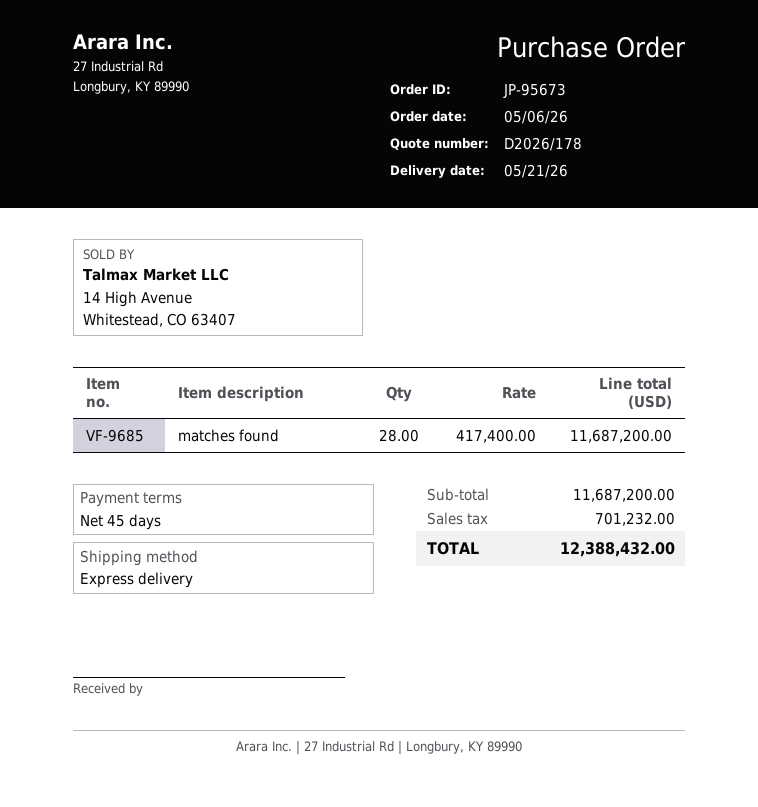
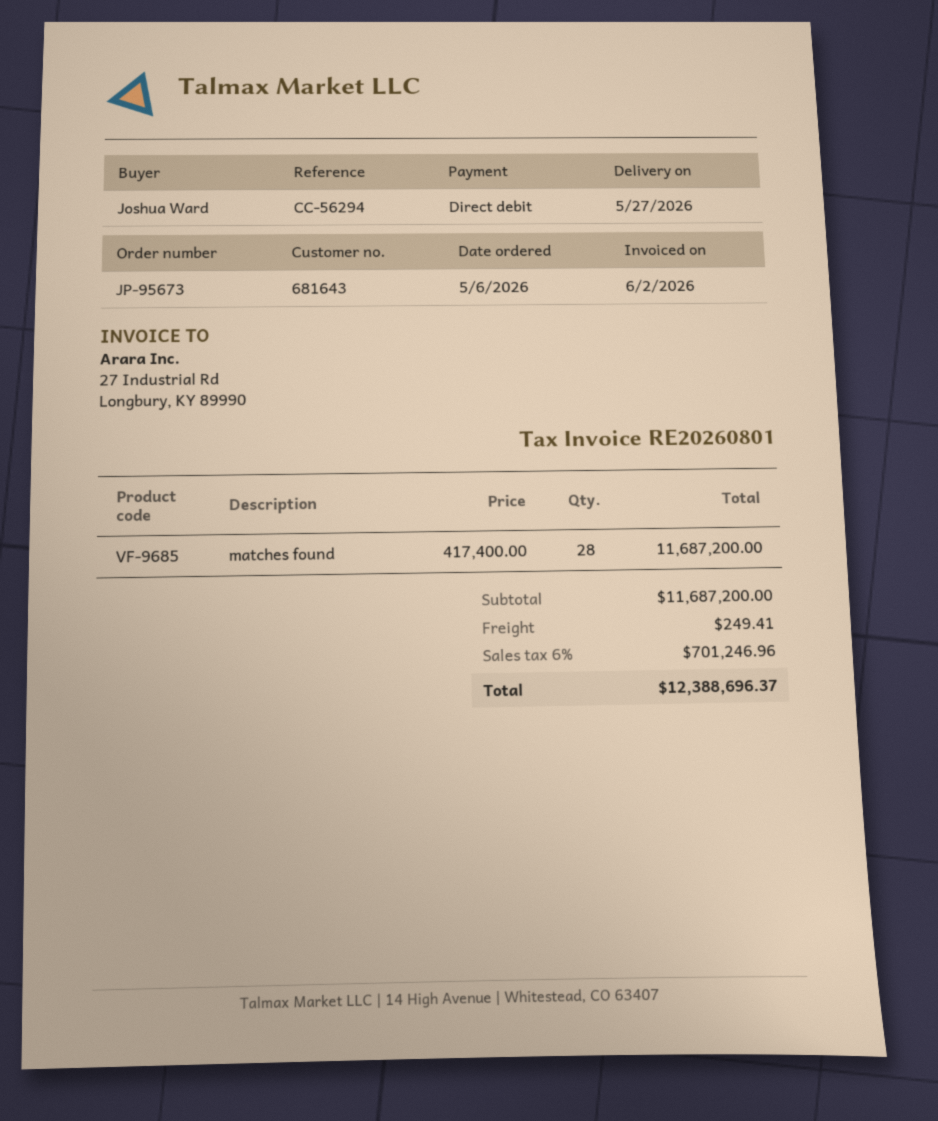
delivery date: 2026-05-21 -> 2026-05-27
shipping: none -> 249.41
tax: 701232.00 -> 701246.96
total: 12388432.00 -> 12388696.37

